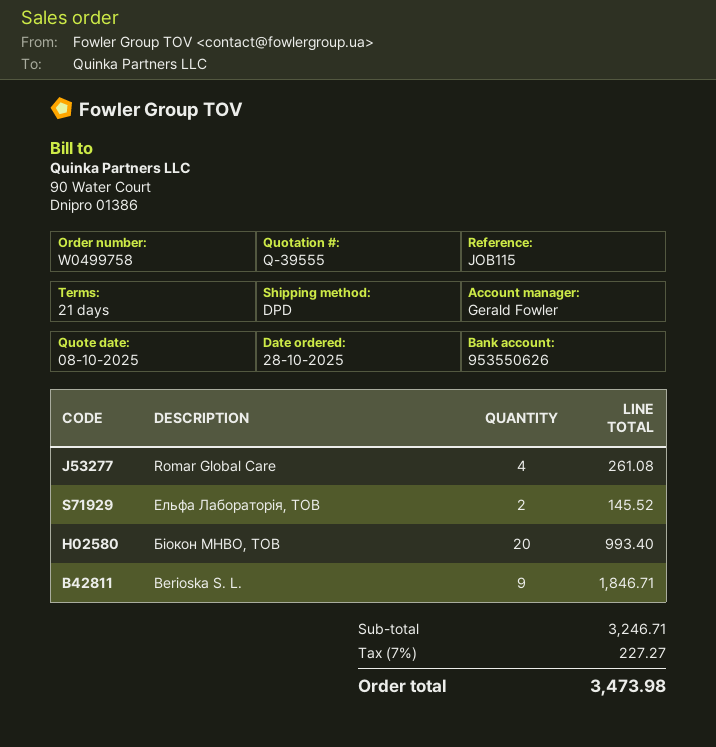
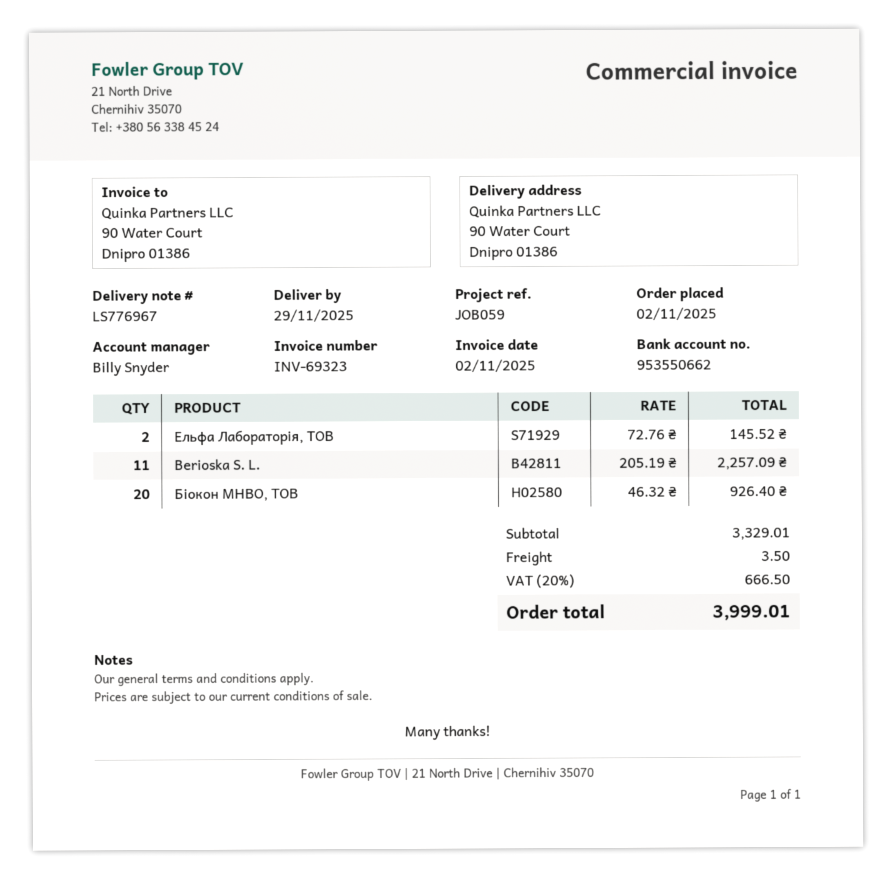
order date: 2025-10-28 -> 2025-11-02
reference: JOB115 -> JOB059
sales rep: Gerald Fowler -> Billy Snyder
bank account: 953550626 -> 953550662
Romar Global Care: 4 for 261.08 -> none
Біокон МНВО, ТОВ: 20 for 993.40 -> 20 for 926.40
Berioska S. L.: 9 for 1846.71 -> 11 for 2257.09
subtotal: 3246.71 -> 3329.01
shipping: none -> 3.50
tax: 7% = 227.27 -> 20% = 666.50
total: 3473.98 -> 3999.01

